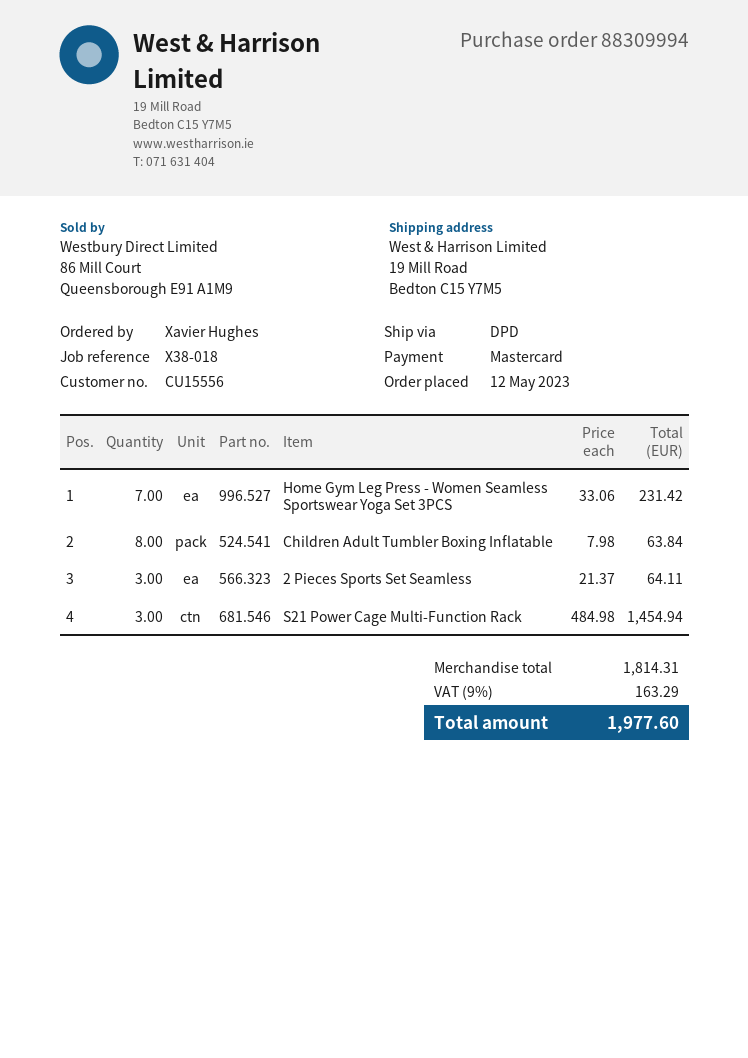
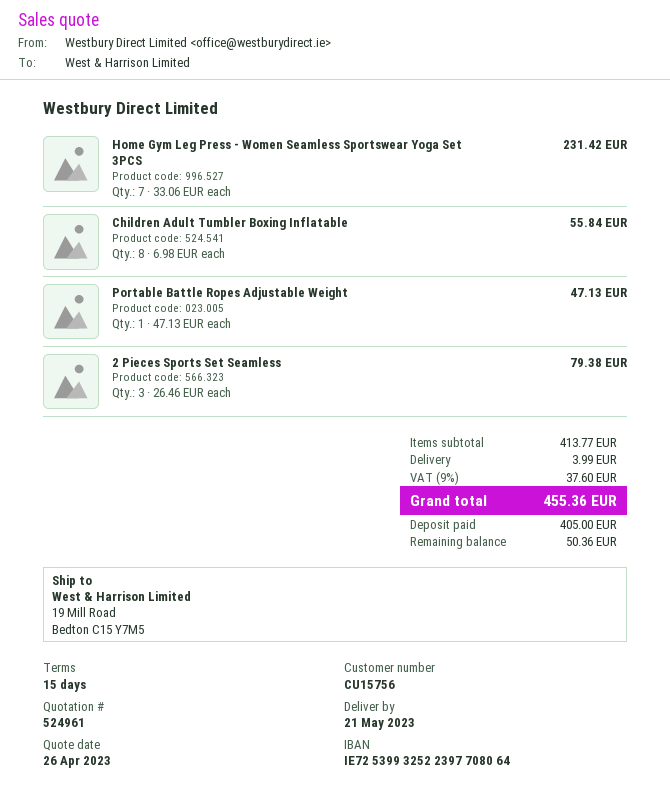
customer number: CU15556 -> CU15756
Children Adult Tumbler Boxing Inflatable: 8 x 7.98 = 63.84 -> 8 x 6.98 = 55.84
2 Pieces Sports Set Seamless: 3 x 21.37 = 64.11 -> 3 x 26.46 = 79.38
S21 Power Cage Multi-Function Rack: 3 x 484.98 = 1454.94 -> none
Portable Battle Ropes Adjustable Weight: none -> 1 x 47.13 = 47.13
subtotal: 1814.31 -> 413.77
shipping: none -> 3.99
tax: 9% = 163.29 -> 9% = 37.60
total: 1977.60 -> 455.36

